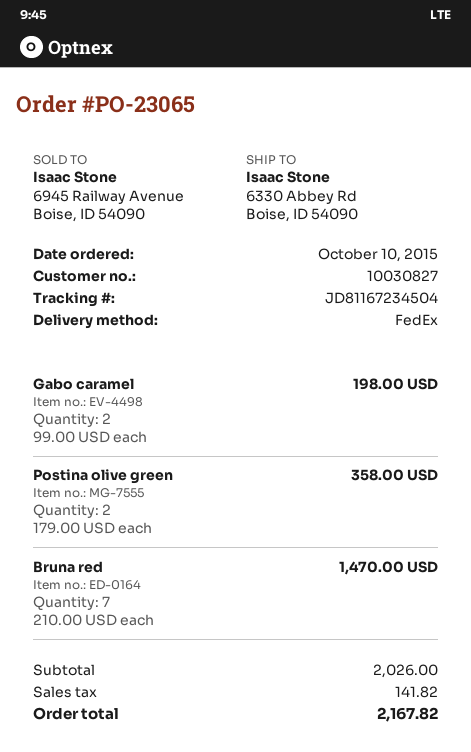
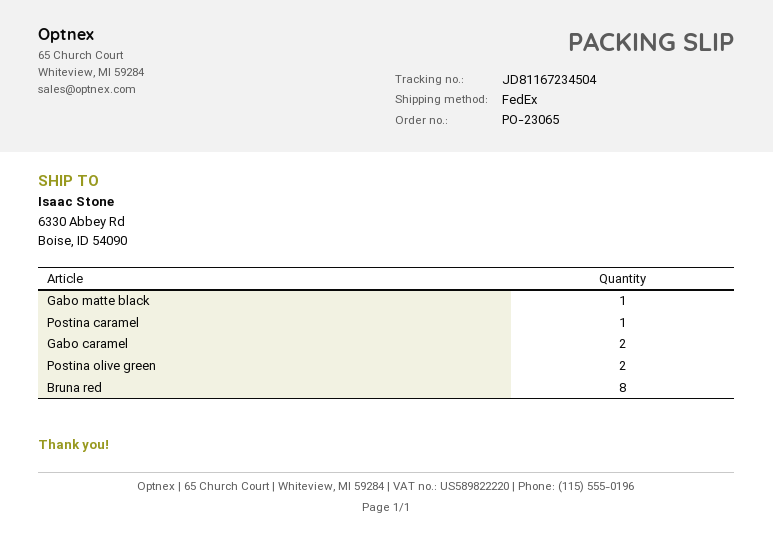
Bruna red: 7 -> 8
Gabo matte black: none -> 1
Postina caramel: none -> 1

